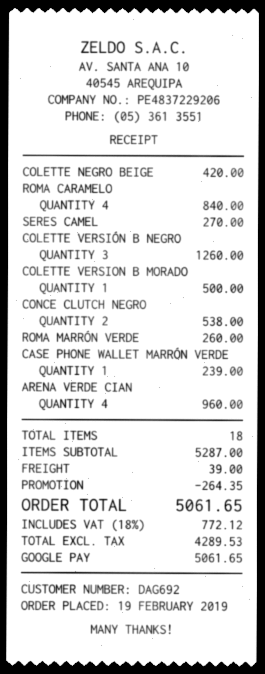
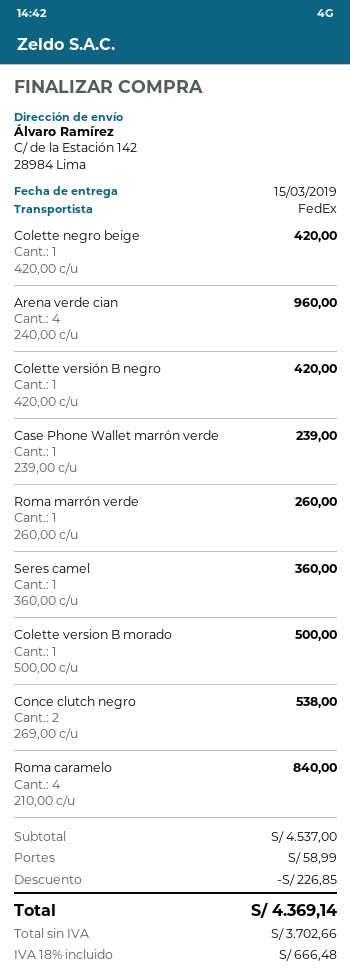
SERES CAMEL: 1 for 270.00 -> 1 for 360.00
COLETTE VERSIÓN B NEGRO: 3 for 1260.00 -> 1 for 420.00
subtotal: 5287.00 -> 4537.00
discount: 264.35 -> 226.85
shipping: 39.00 -> 58.99
net: 4289.53 -> 3702.66
tax: 18% = 772.12 -> 18% = 666.48
total: 5061.65 -> 4369.14

